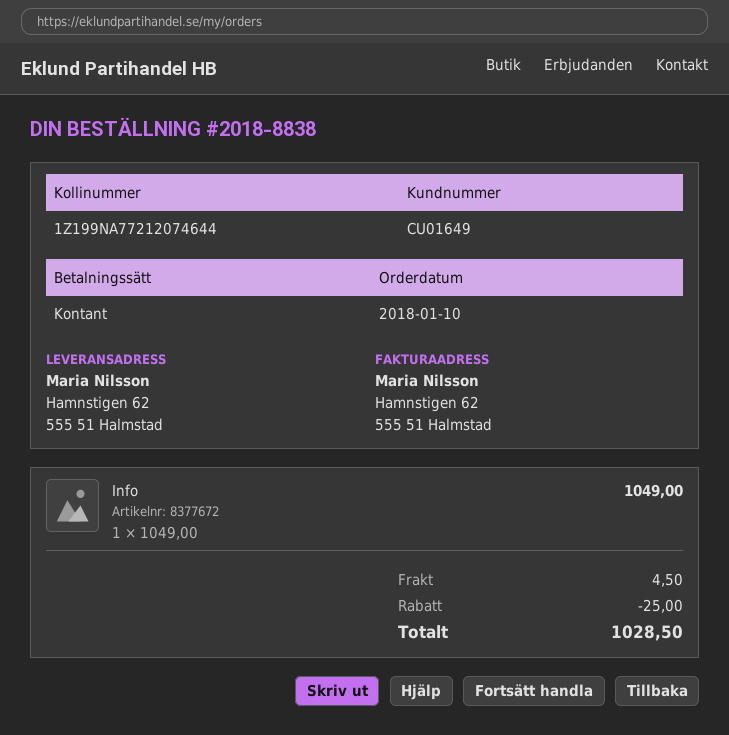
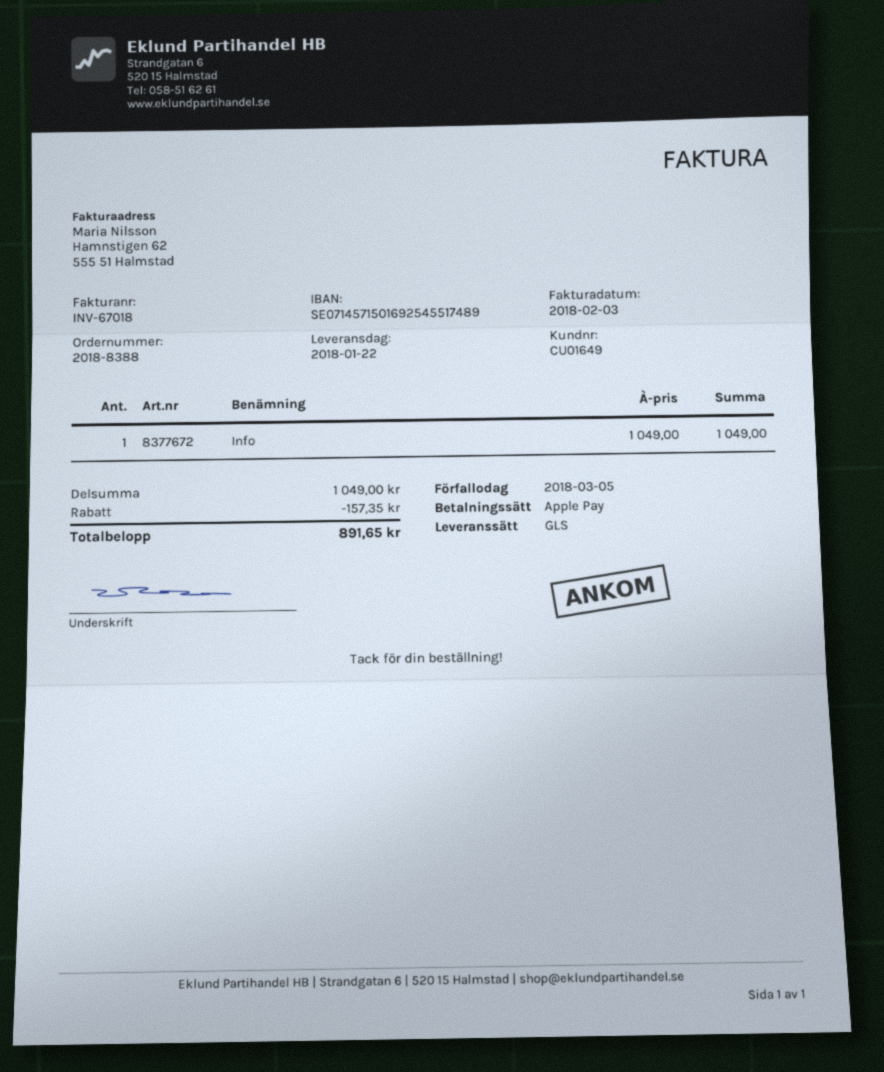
order number: 2018-8838 -> 2018-8388
payment method: cash -> Apple Pay
discount: 25.00 -> 157.35
shipping: 4.50 -> none
total: 1028.50 -> 891.65

